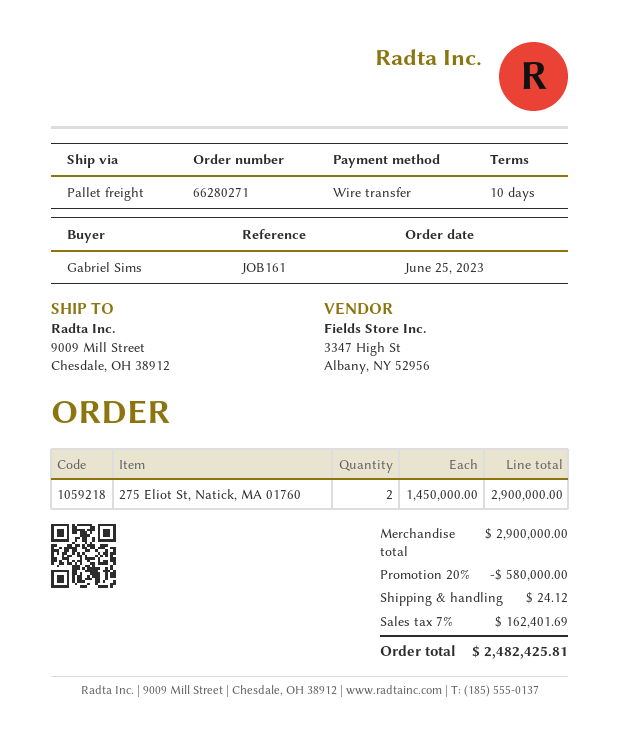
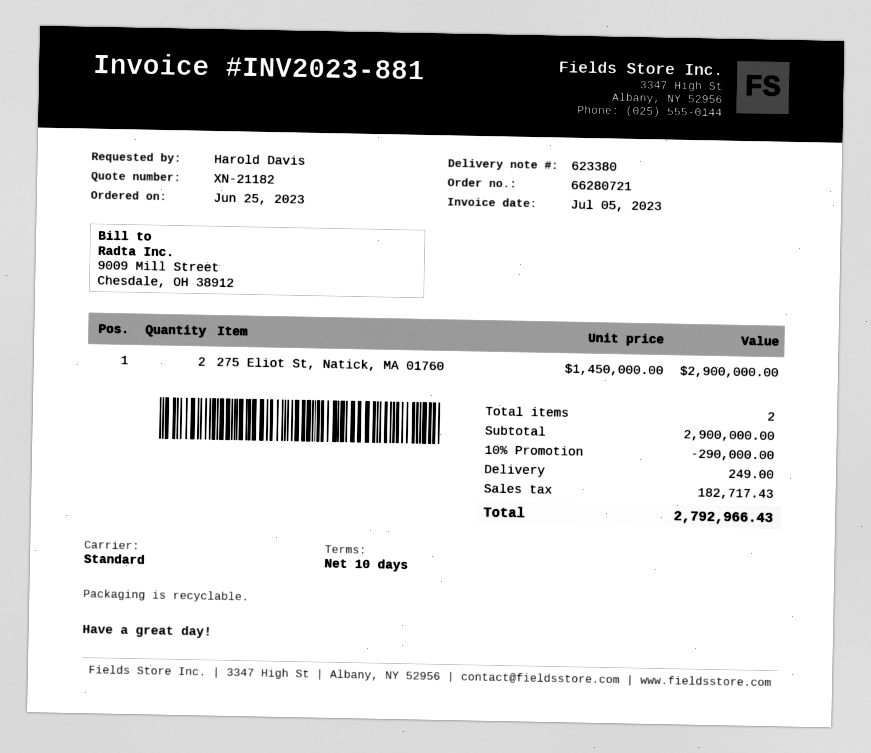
order number: 66280271 -> 66280721
ordered by: Gabriel Sims -> Harold Davis
shipping method: pallet freight -> standard
discount: 20% = 580000.00 -> 10% = 290000.00
shipping: 24.12 -> 249.00
tax: 162401.69 -> 182717.43
total: 2482425.81 -> 2792966.43

